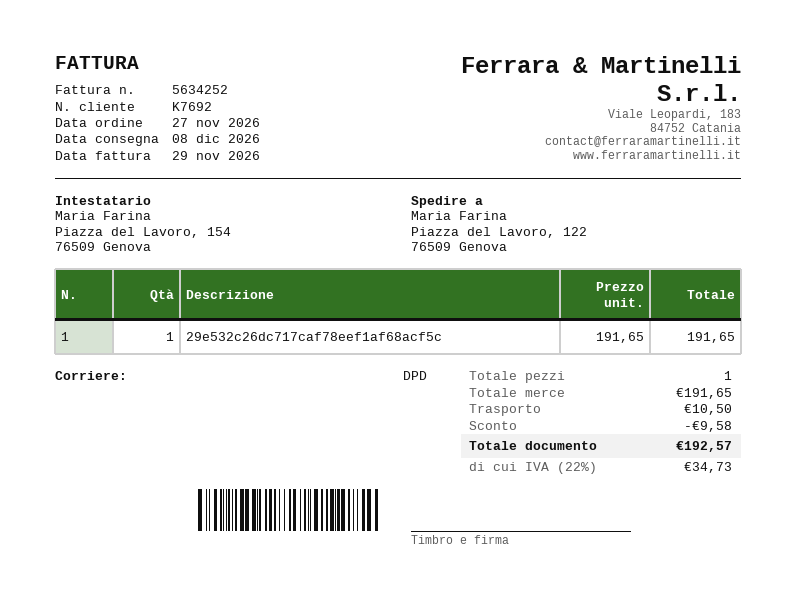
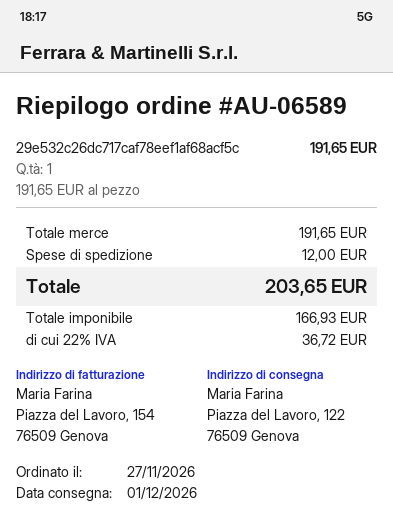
delivery date: 2026-12-08 -> 2026-12-01
discount: 9.58 -> none
shipping: 10.50 -> 12.00
tax: 22% = 34.73 -> 22% = 36.72
total: 192.57 -> 203.65

